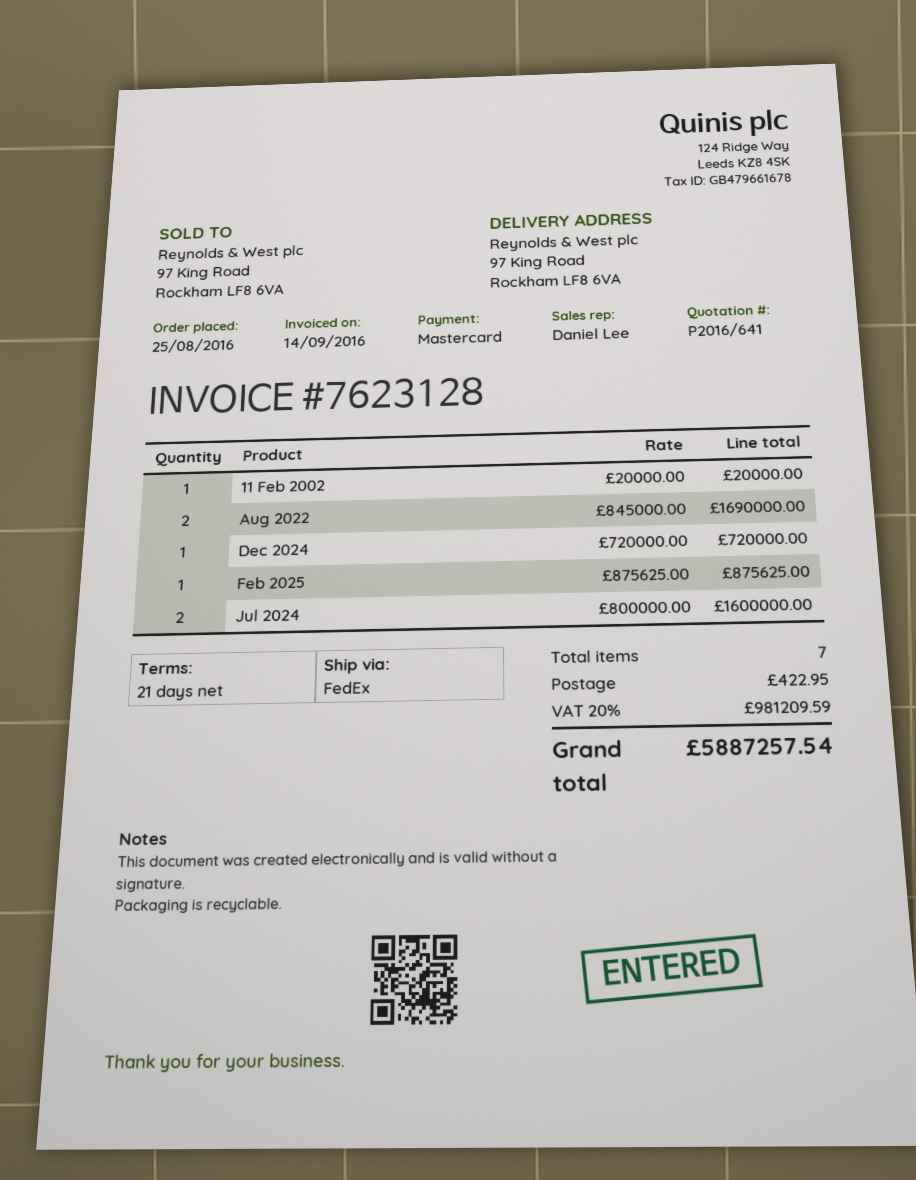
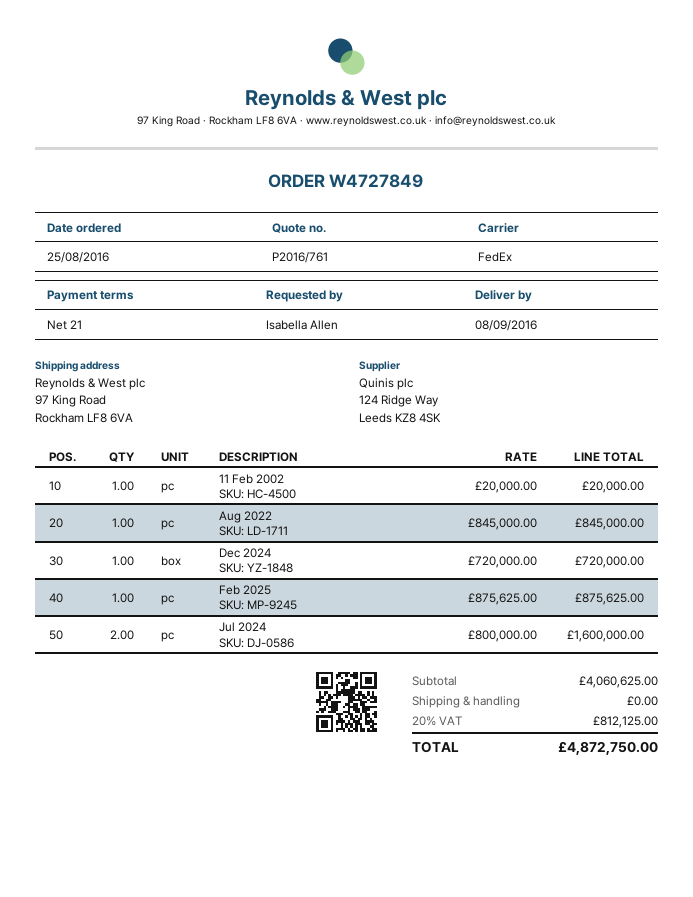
quote number: P2016/641 -> P2016/761
Aug 2022: 2 x 845000.00 = 1690000.00 -> 1 x 845000.00 = 845000.00
shipping: 422.95 -> 0.00
tax: 20% = 981209.59 -> 20% = 812125.00
total: 5887257.54 -> 4872750.00

